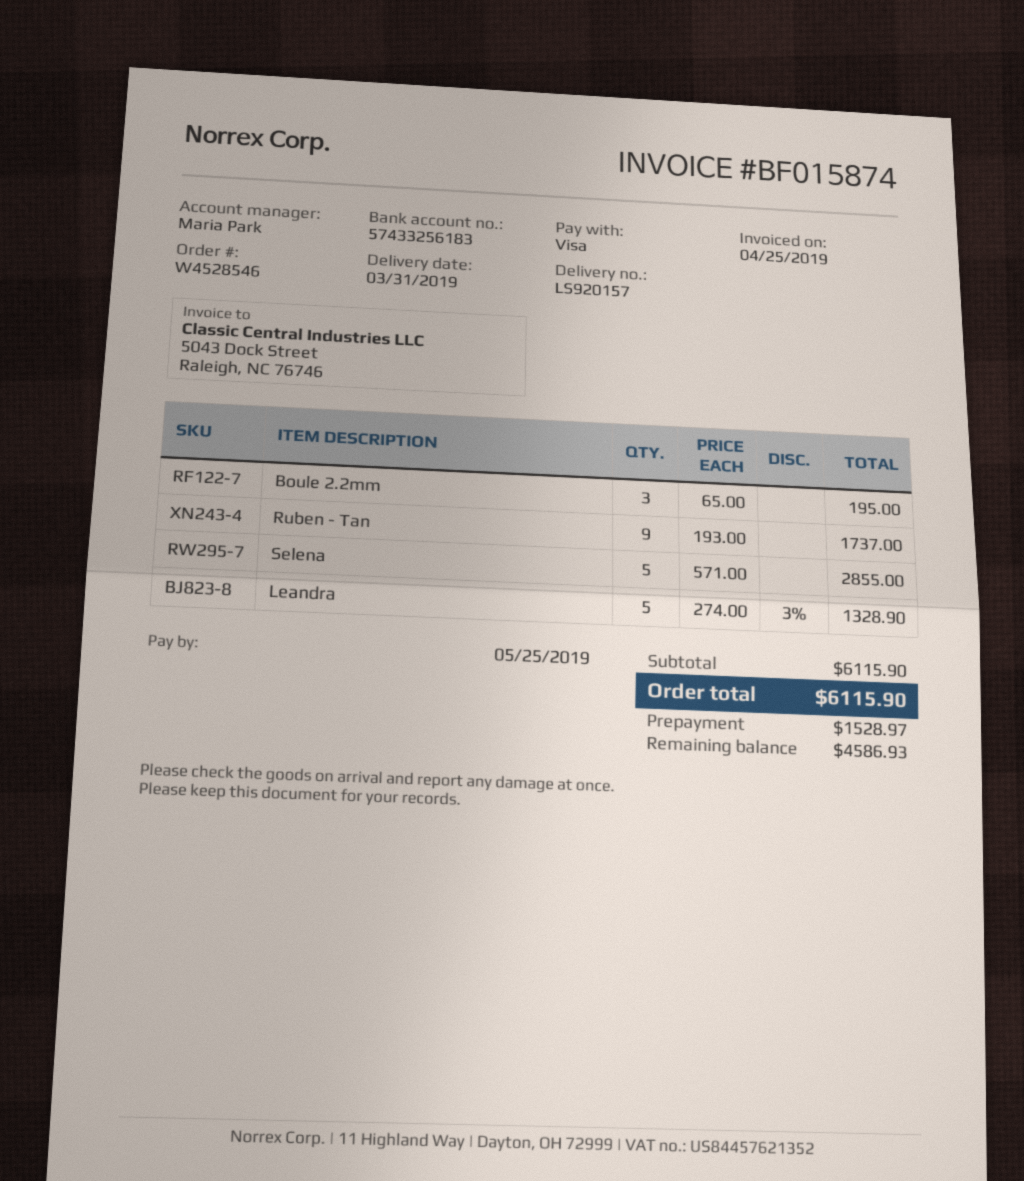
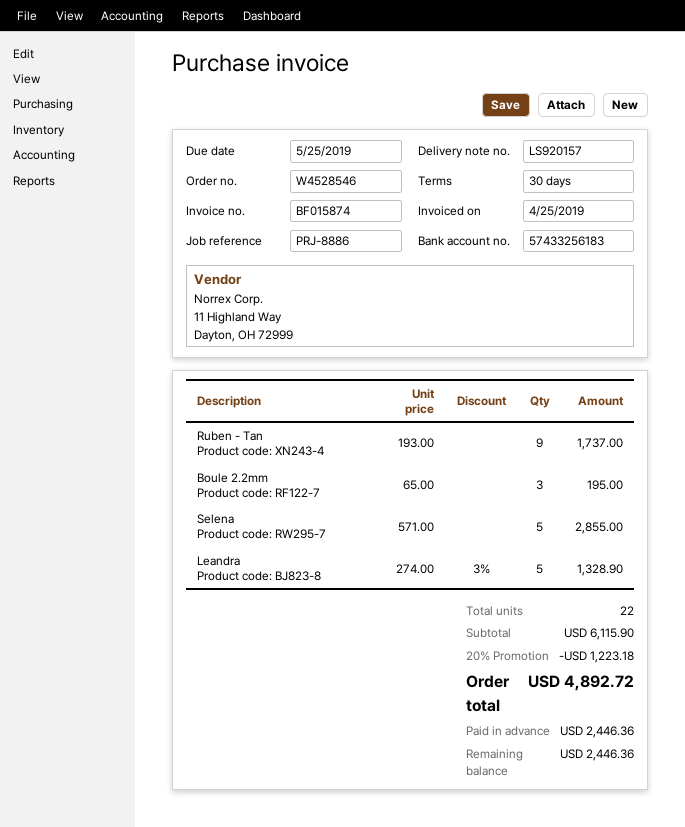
discount: none -> 20% = 1223.18
total: 6115.90 -> 4892.72
deposit: 1528.97 -> 2446.36
balance: 4586.93 -> 2446.36

